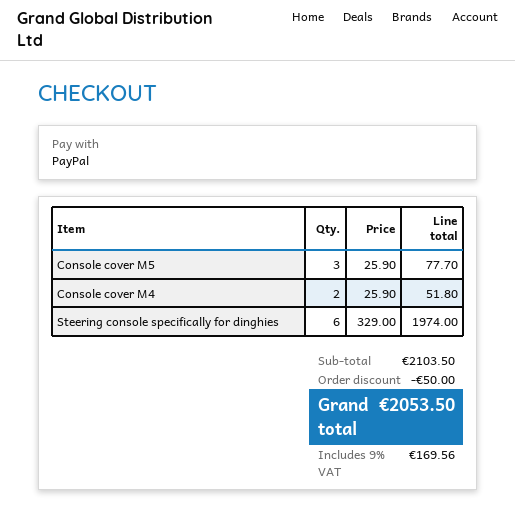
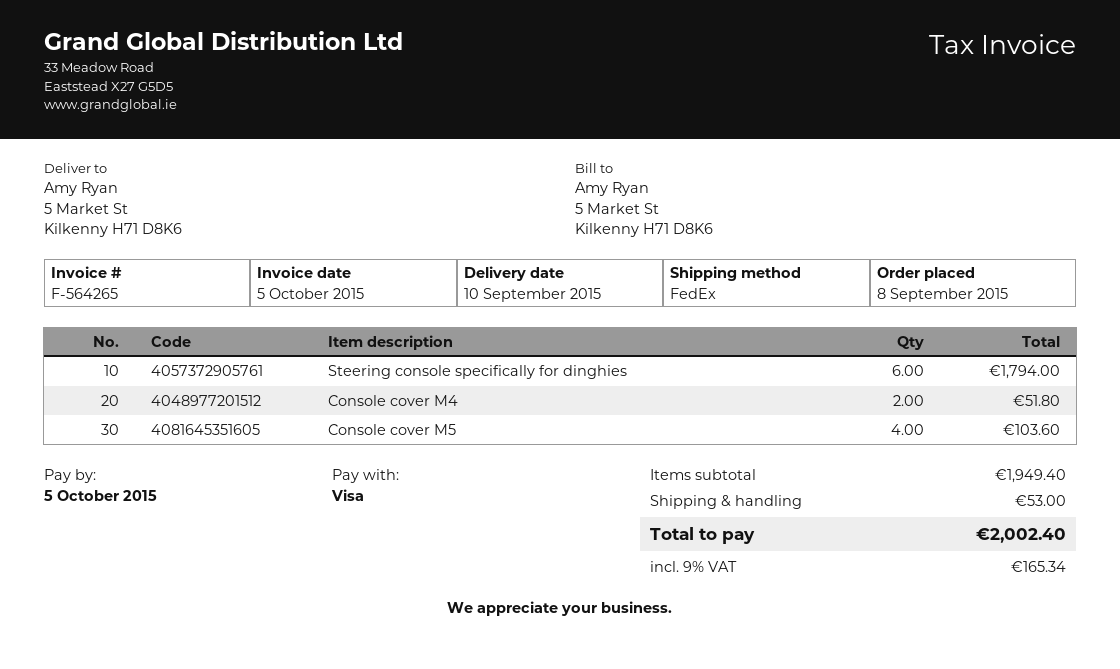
payment method: PayPal -> Visa
Console cover M5: 3 for 77.70 -> 4 for 103.60
Steering console specifically for dinghies: 6 for 1974.00 -> 6 for 1794.00
subtotal: 2103.50 -> 1949.40
discount: 50.00 -> none
shipping: none -> 53.00
tax: 9% = 169.56 -> 9% = 165.34
total: 2053.50 -> 2002.40

